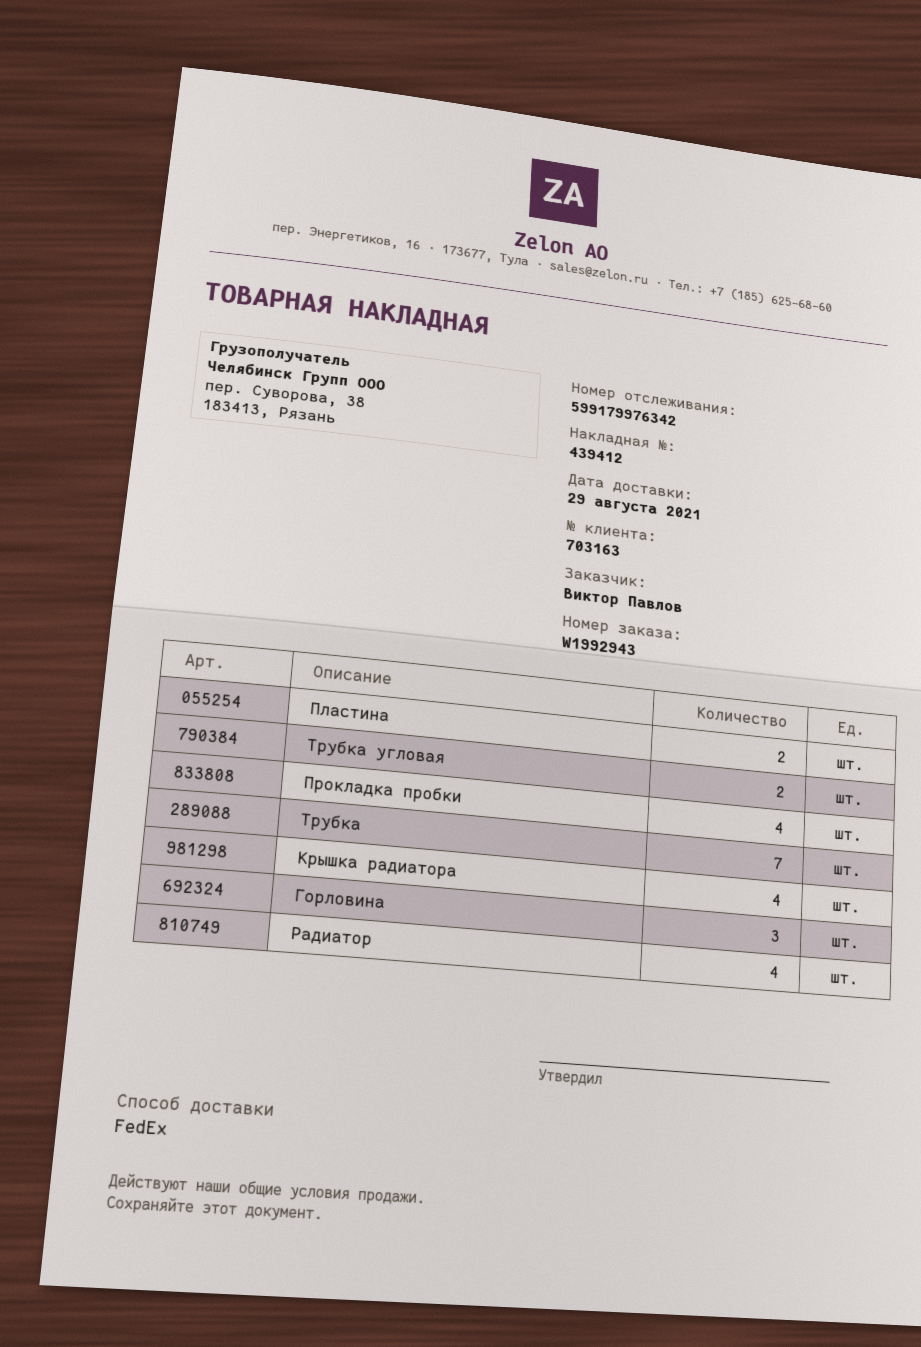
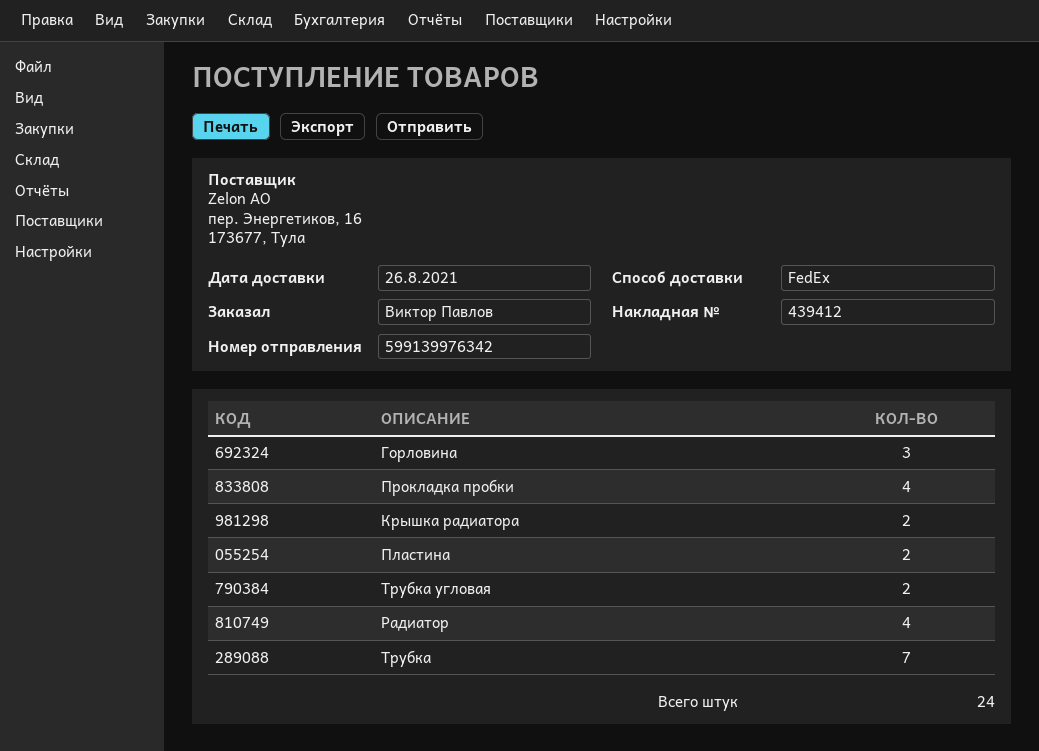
delivery date: 2021-08-29 -> 2021-08-26
tracking number: 599179976342 -> 599139976342
Крышка радиатора: 4 -> 2

